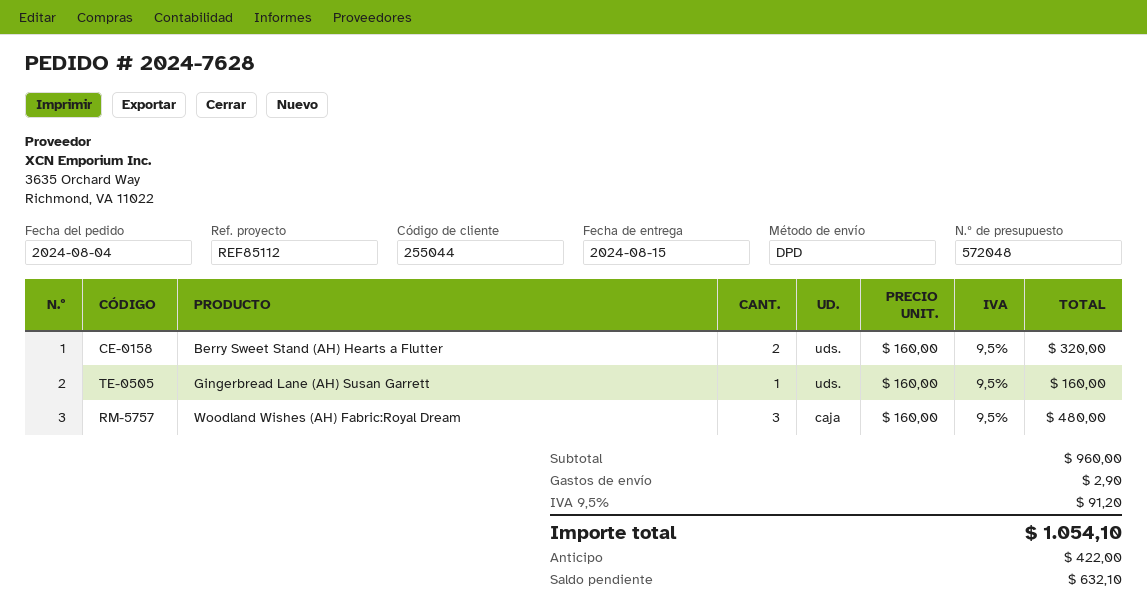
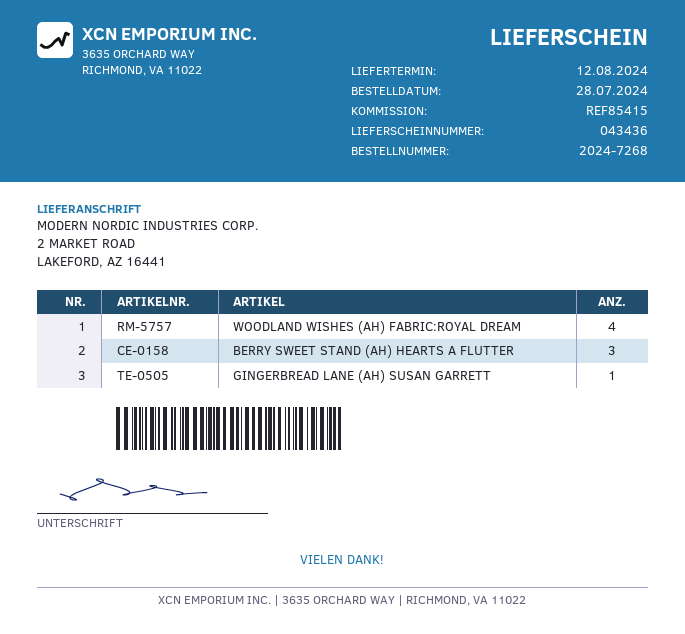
order number: 2024-7628 -> 2024-7268
order date: 2024-08-04 -> 2024-07-28
delivery date: 2024-08-15 -> 2024-08-12
reference: REF85112 -> REF85415
Berry Sweet Stand (AH) Hearts a Flutter: 2 -> 3
Woodland Wishes (AH) Fabric:Royal Dream: 3 -> 4

